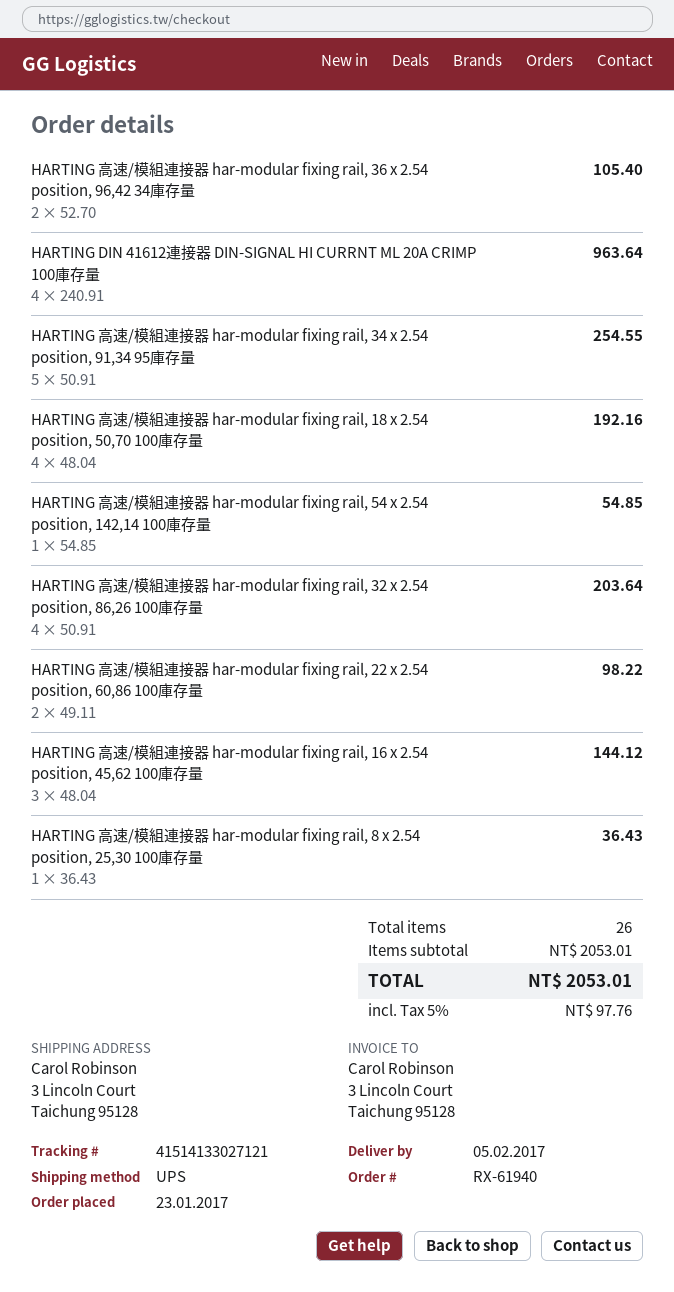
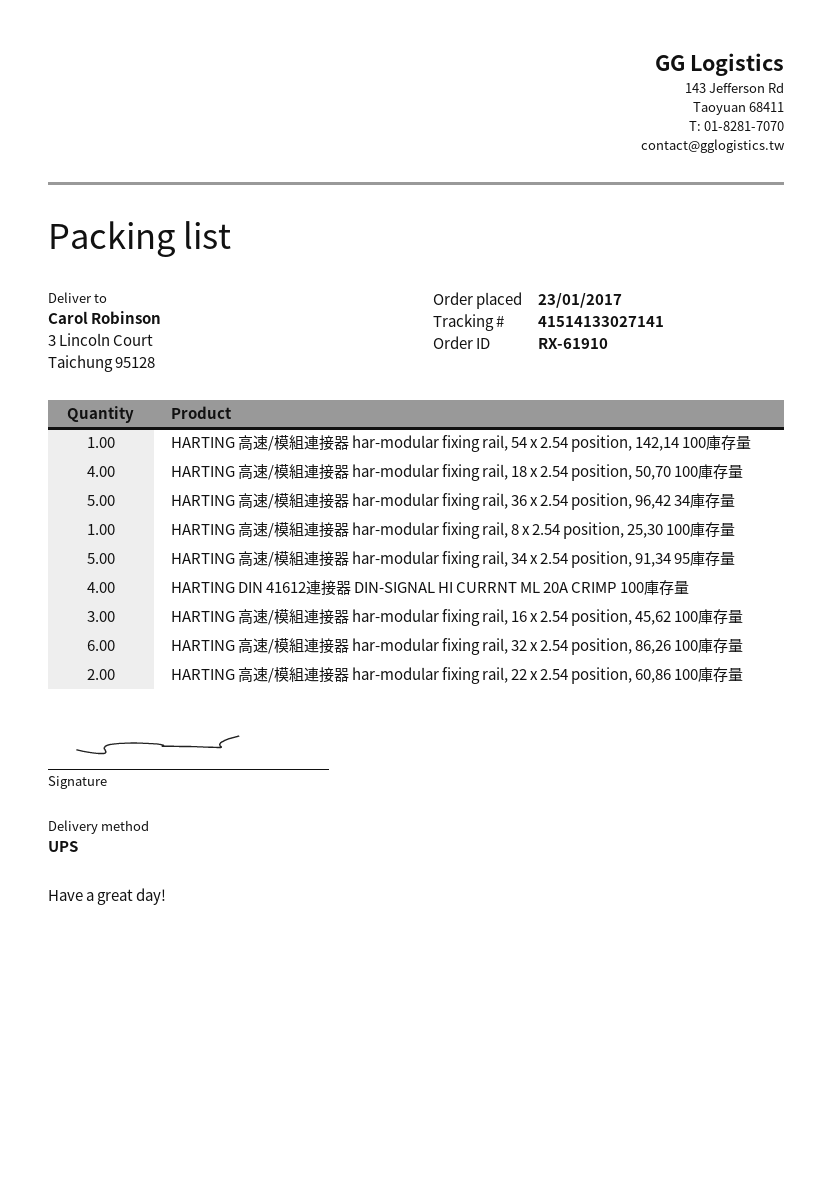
order number: RX-61940 -> RX-61910
tracking number: 41514133027121 -> 41514133027141
HARTING 高速/模組連接器 har-modular fixing rail, 36 x 2.54 position, 96,42 34庫存量: 2 -> 5
HARTING 高速/模組連接器 har-modular fixing rail, 32 x 2.54 position, 86,26 100庫存量: 4 -> 6

